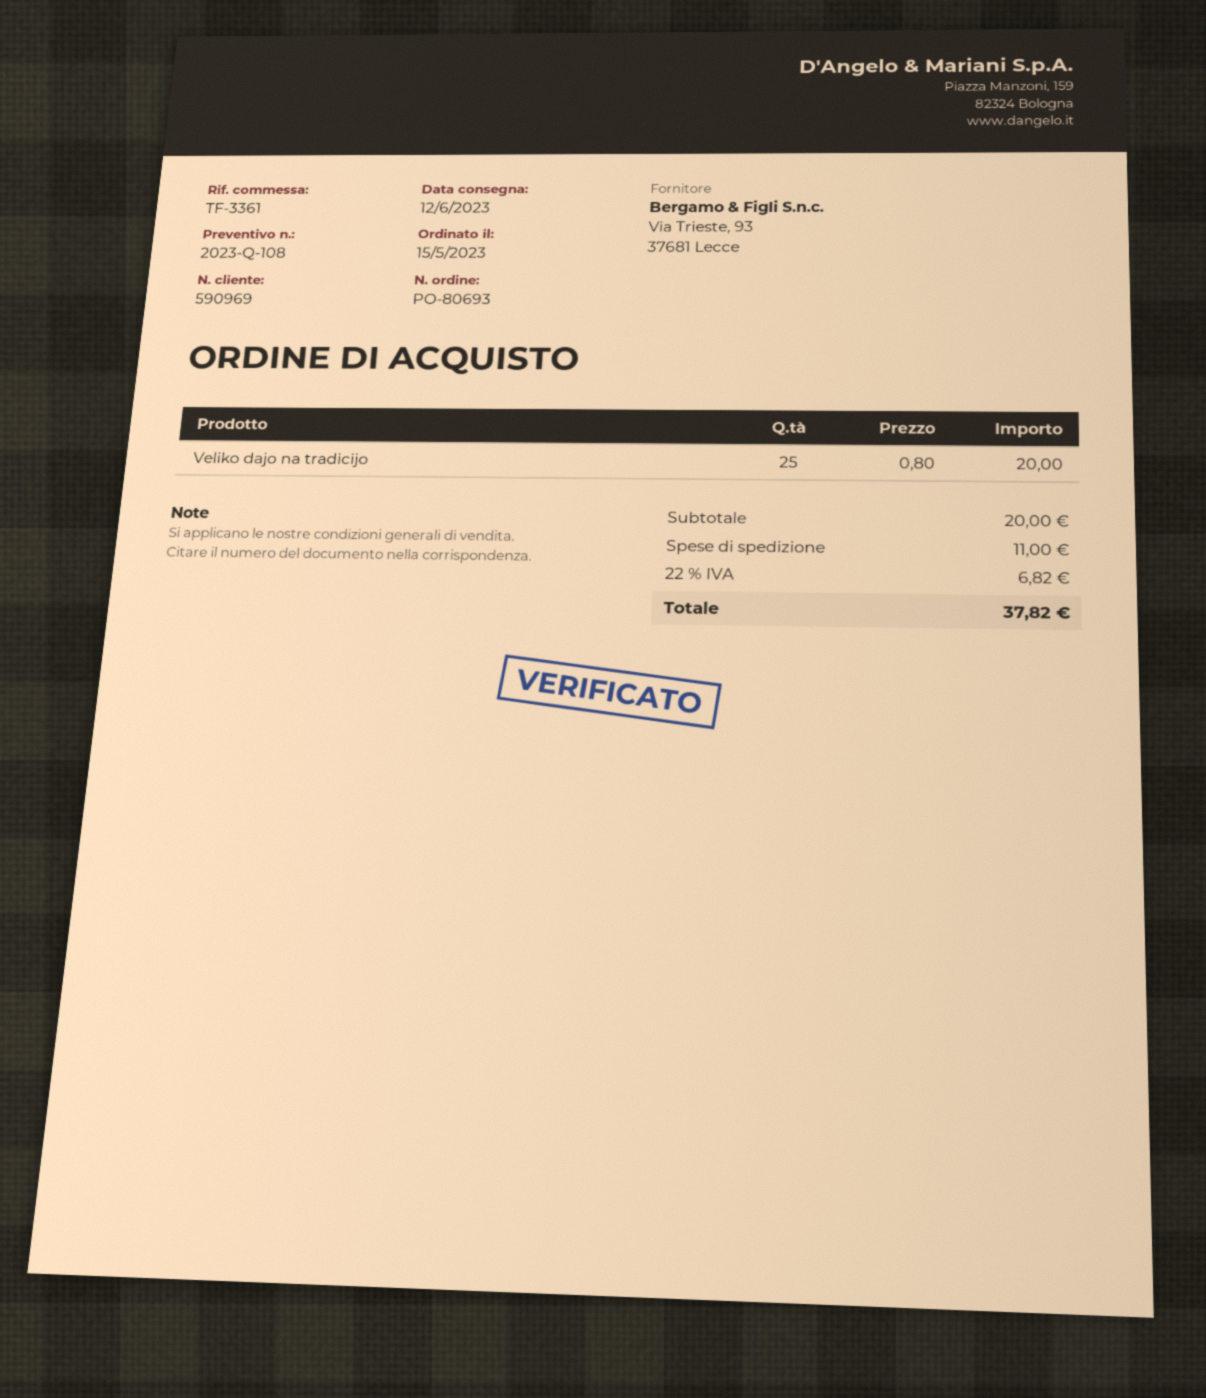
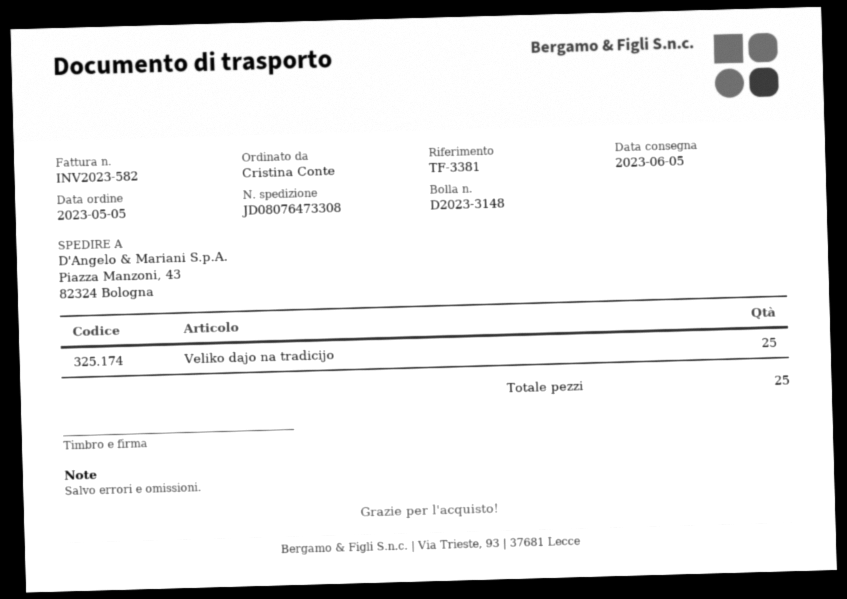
order date: 2023-05-15 -> 2023-05-05
delivery date: 2023-06-12 -> 2023-06-05
reference: TF-3361 -> TF-3381

